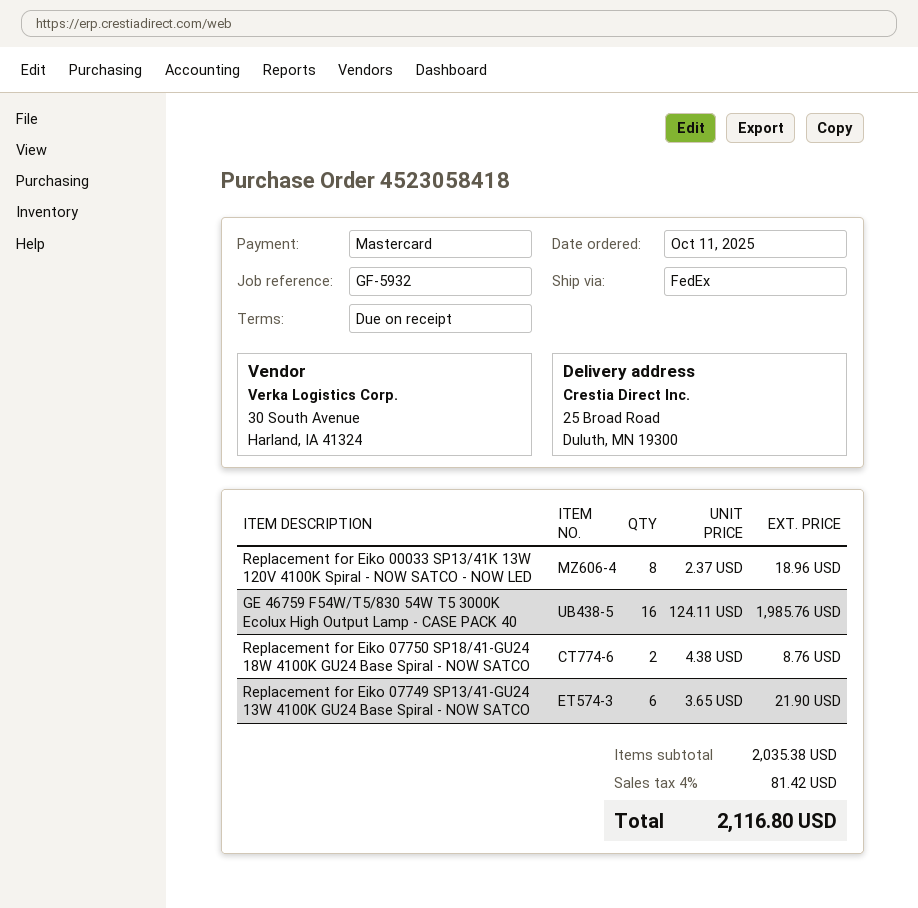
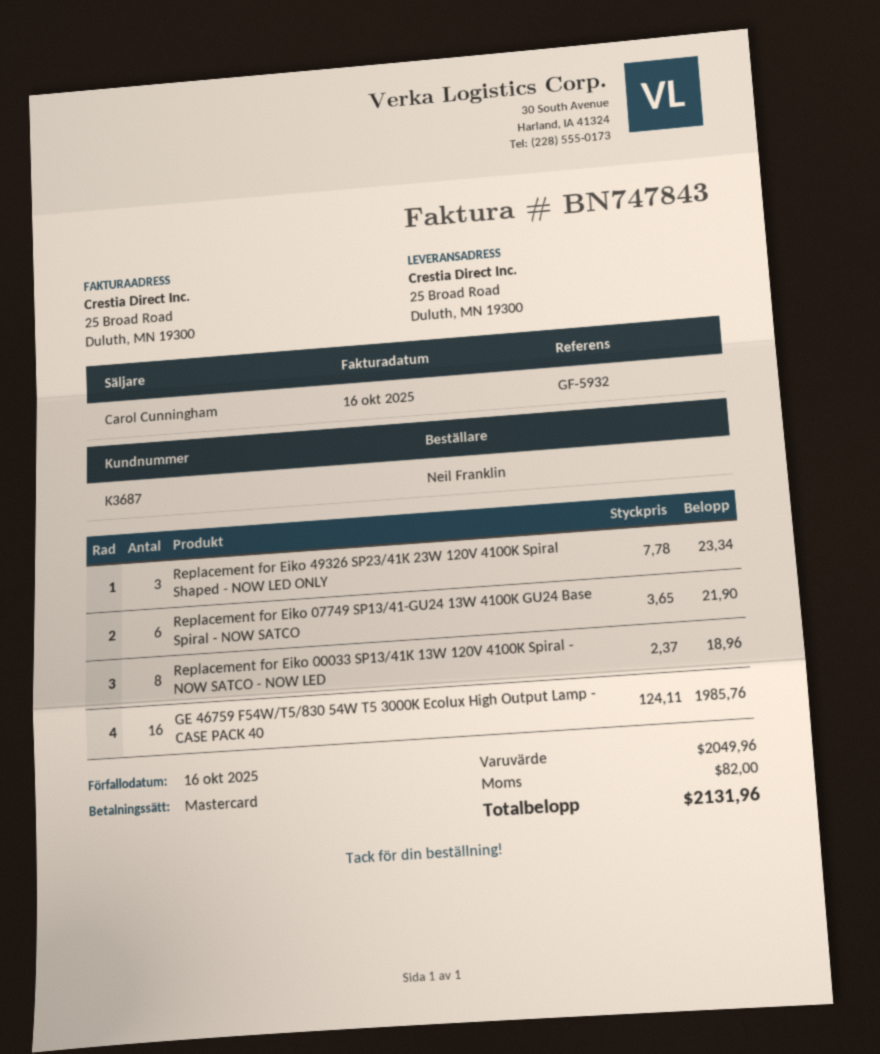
Replacement for Eiko 07750 SP18/41-GU24 18W 4100K GU24 Base Spiral - NOW SATCO: 2 x 4.38 = 8.76 -> none
Replacement for Eiko 49326 SP23/41K 23W 120V 4100K Spiral Shaped - NOW LED ONLY: none -> 3 x 7.78 = 23.34
subtotal: 2035.38 -> 2049.96
tax: 81.42 -> 82.00
total: 2116.80 -> 2131.96

